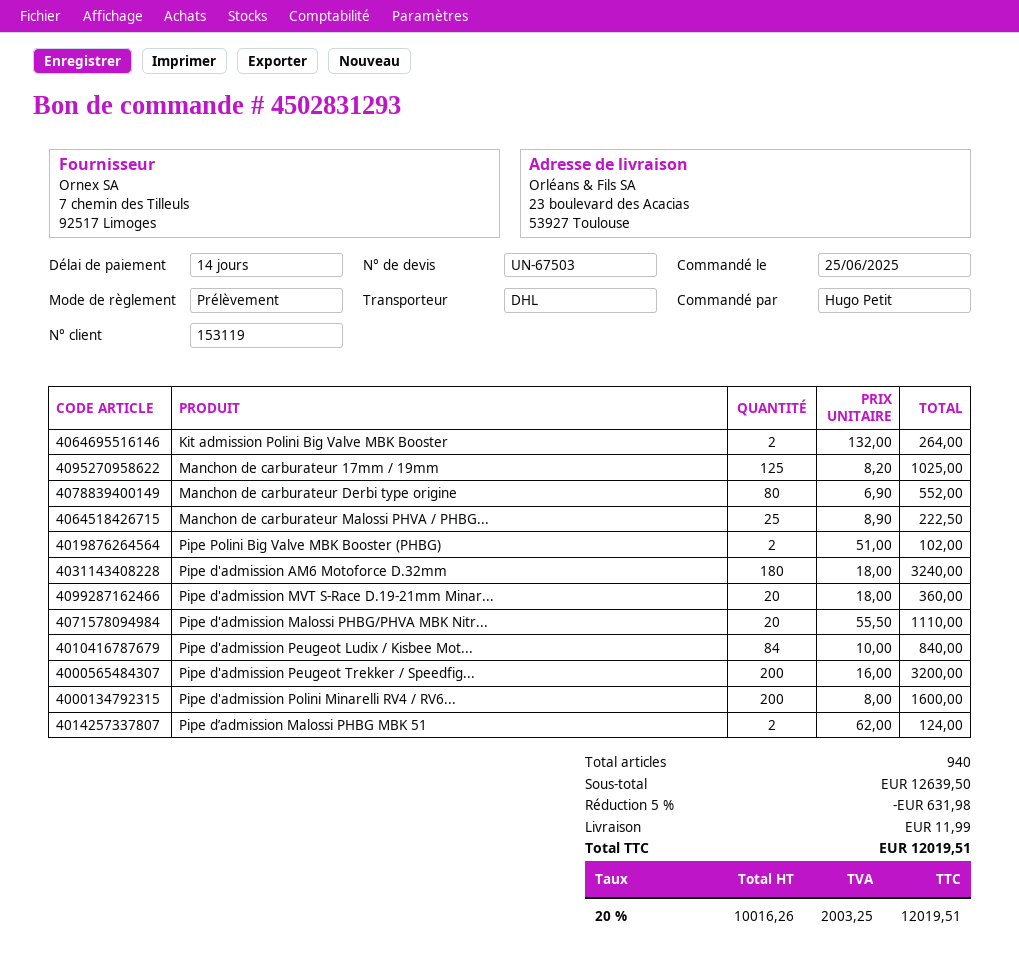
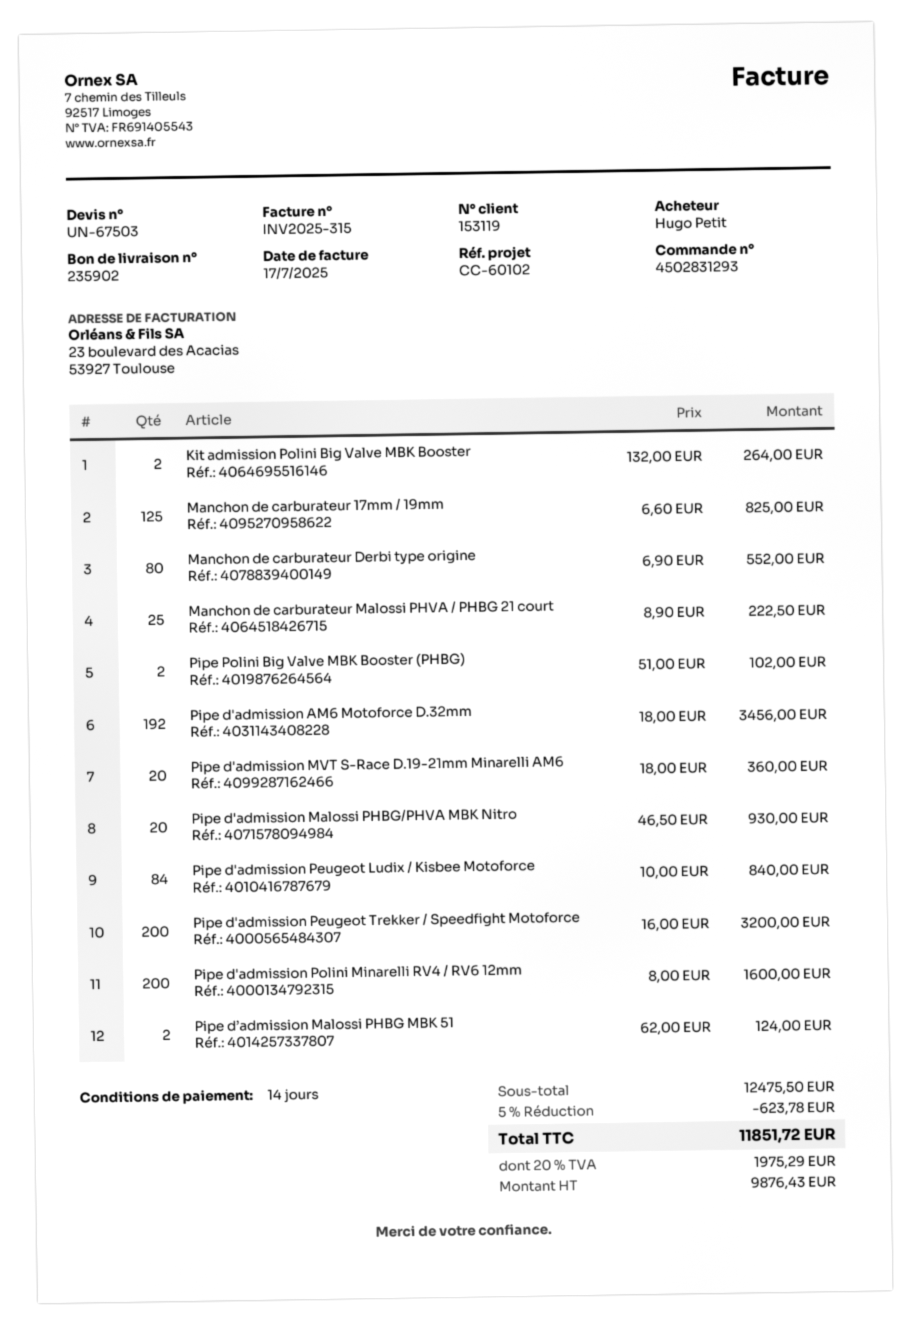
Manchon de carburateur 17mm / 19mm: 125 x 8.20 = 1025.00 -> 125 x 6.60 = 825.00
Pipe d'admission AM6 Motoforce D.32mm: 180 x 18.00 = 3240.00 -> 192 x 18.00 = 3456.00
Pipe d'admission Malossi PHBG/PHVA MBK Nitr...: 20 x 55.50 = 1110.00 -> 20 x 46.50 = 930.00
subtotal: 12639.50 -> 12475.50
discount: 5% = 631.98 -> 5% = 623.78
shipping: 11.99 -> none
net: 10016.26 -> 9876.43
tax: 20% = 2003.25 -> 20% = 1975.29
total: 12019.51 -> 11851.72

